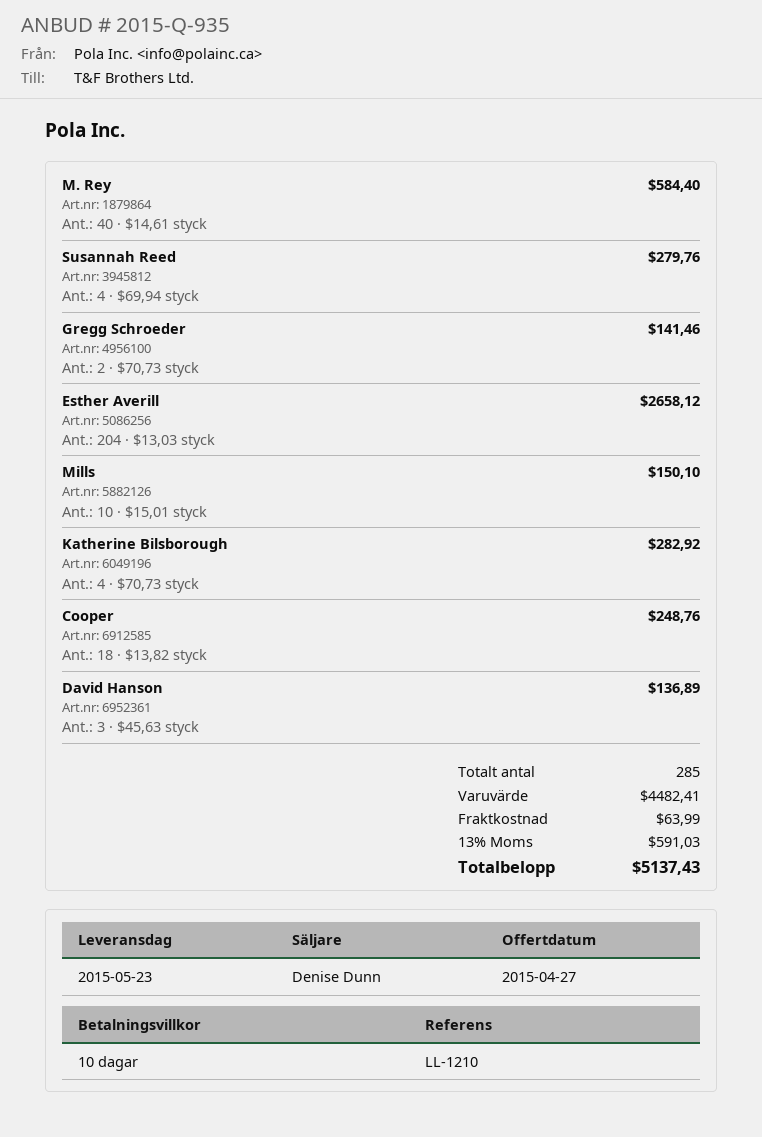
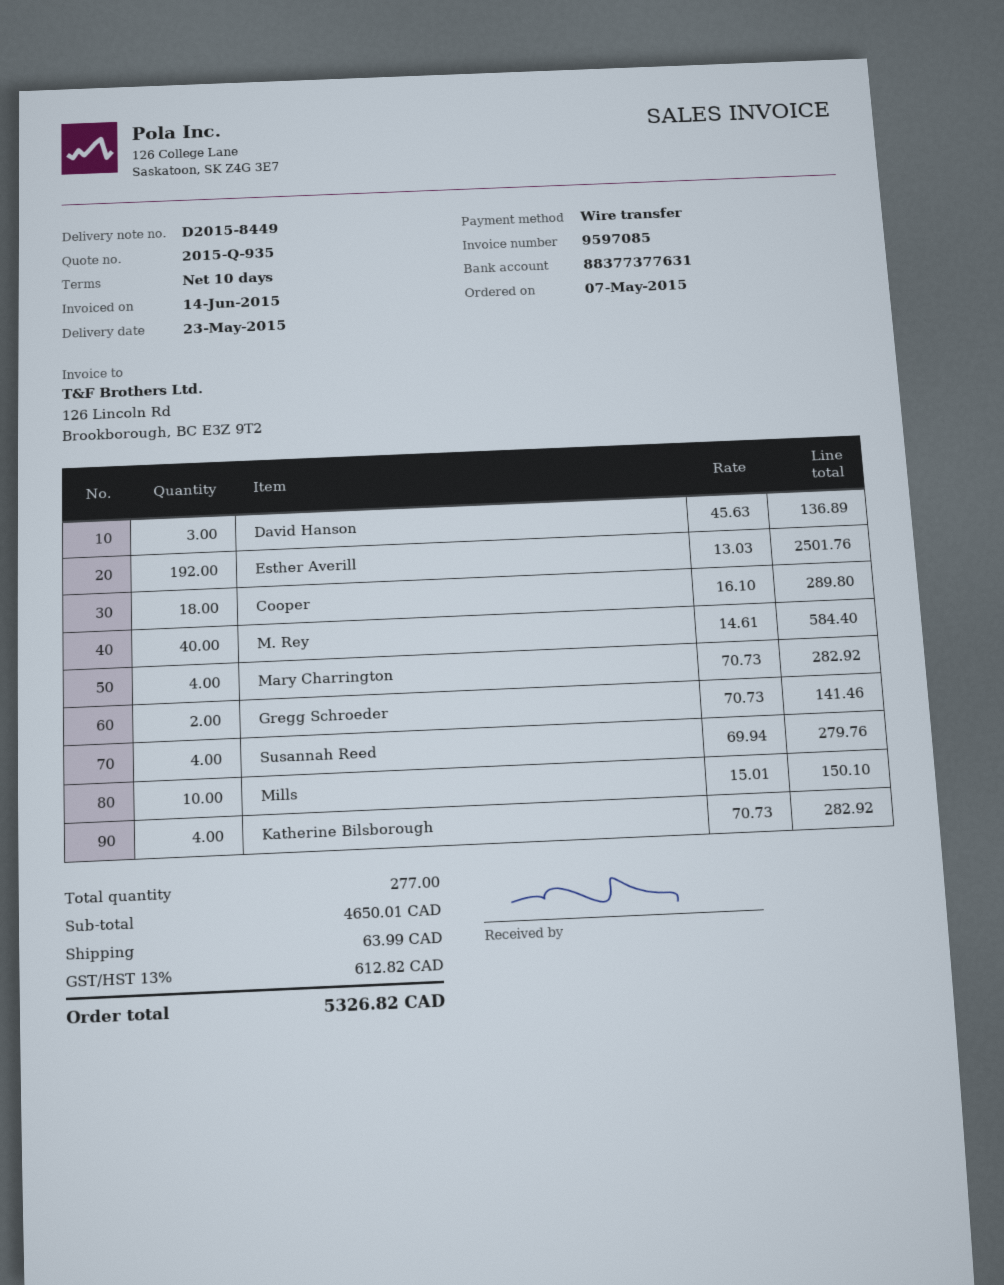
Esther Averill: 204 x 13.03 = 2658.12 -> 192 x 13.03 = 2501.76
Cooper: 18 x 13.82 = 248.76 -> 18 x 16.10 = 289.80
Mary Charrington: none -> 4 x 70.73 = 282.92
total quantity: 285 -> 277
subtotal: 4482.41 -> 4650.01
tax: 13% = 591.03 -> 13% = 612.82
total: 5137.43 -> 5326.82

